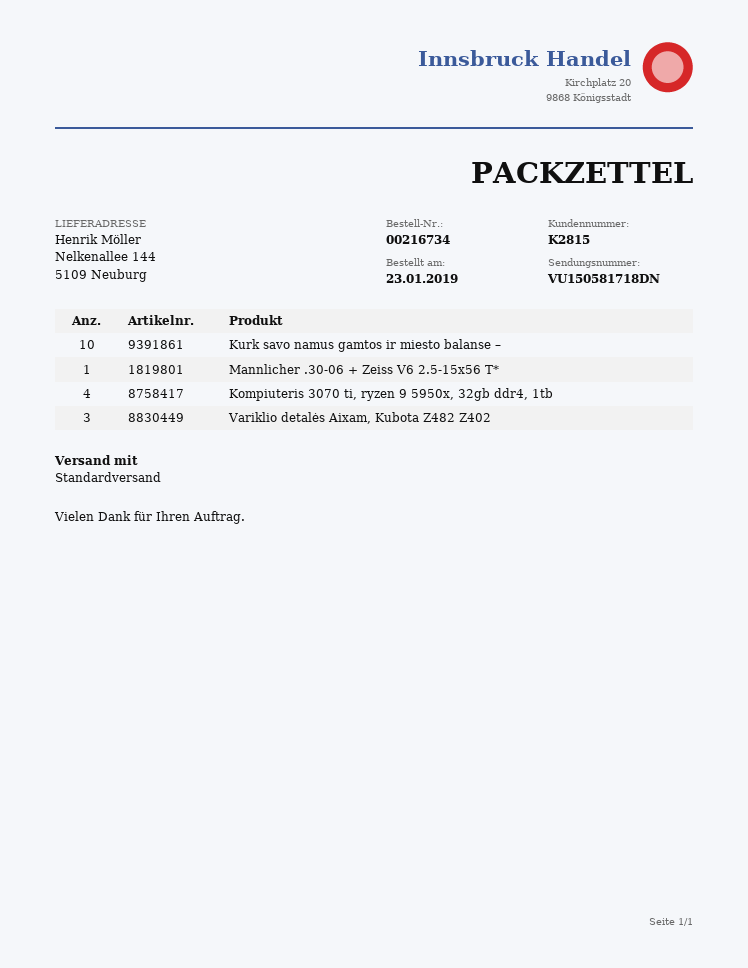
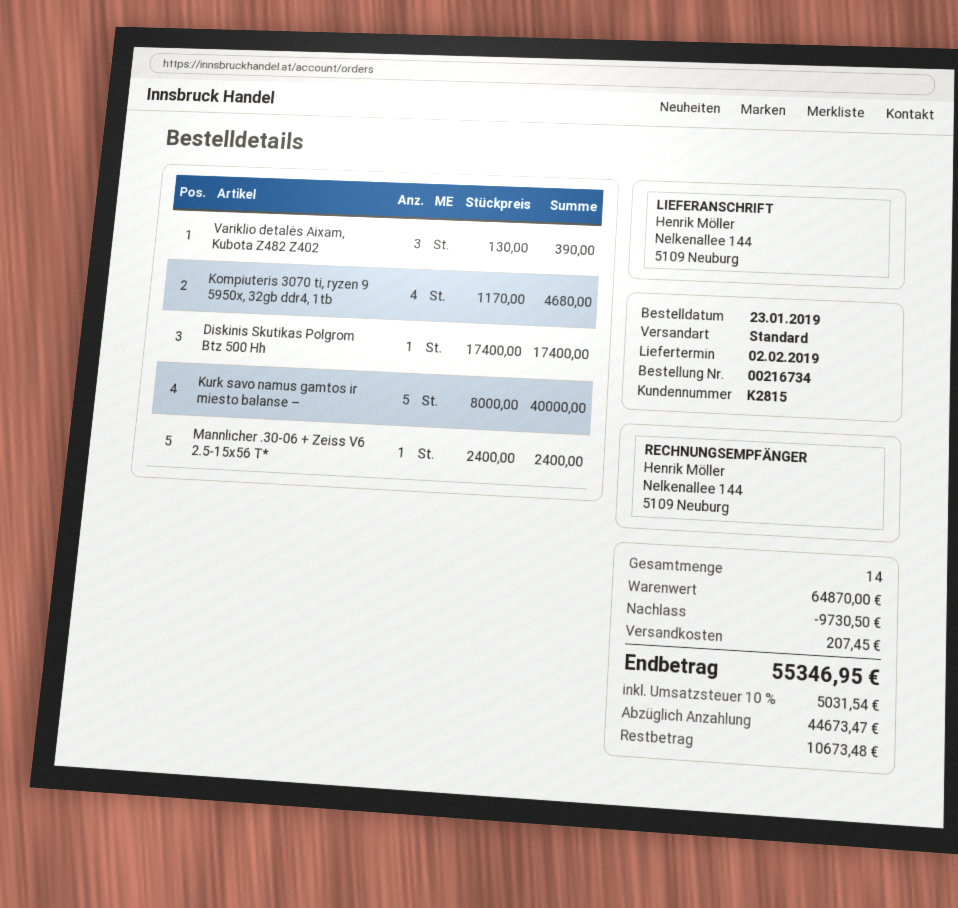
Kurk savo namus gamtos ir miesto balanse –: 10 -> 5
Diskinis Skutikas Polgrom Btz 500 Hh: none -> 1

